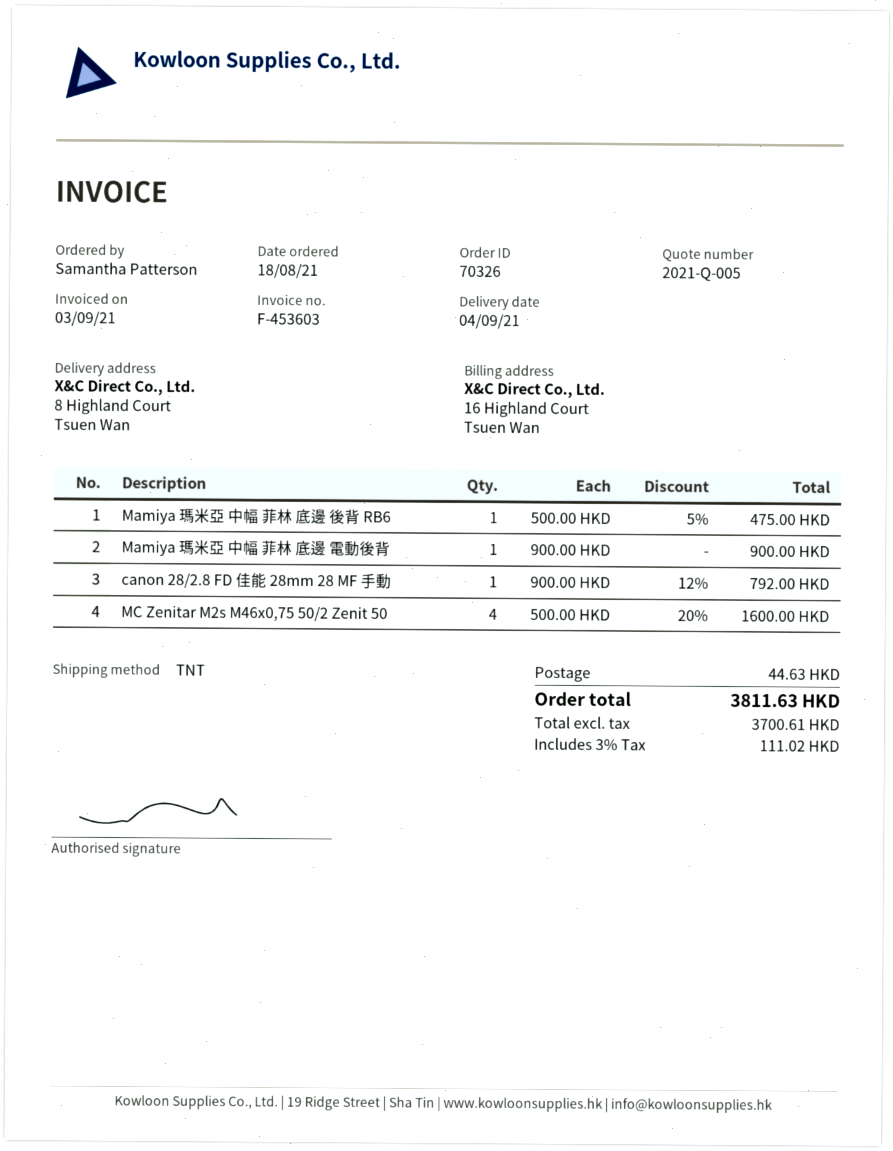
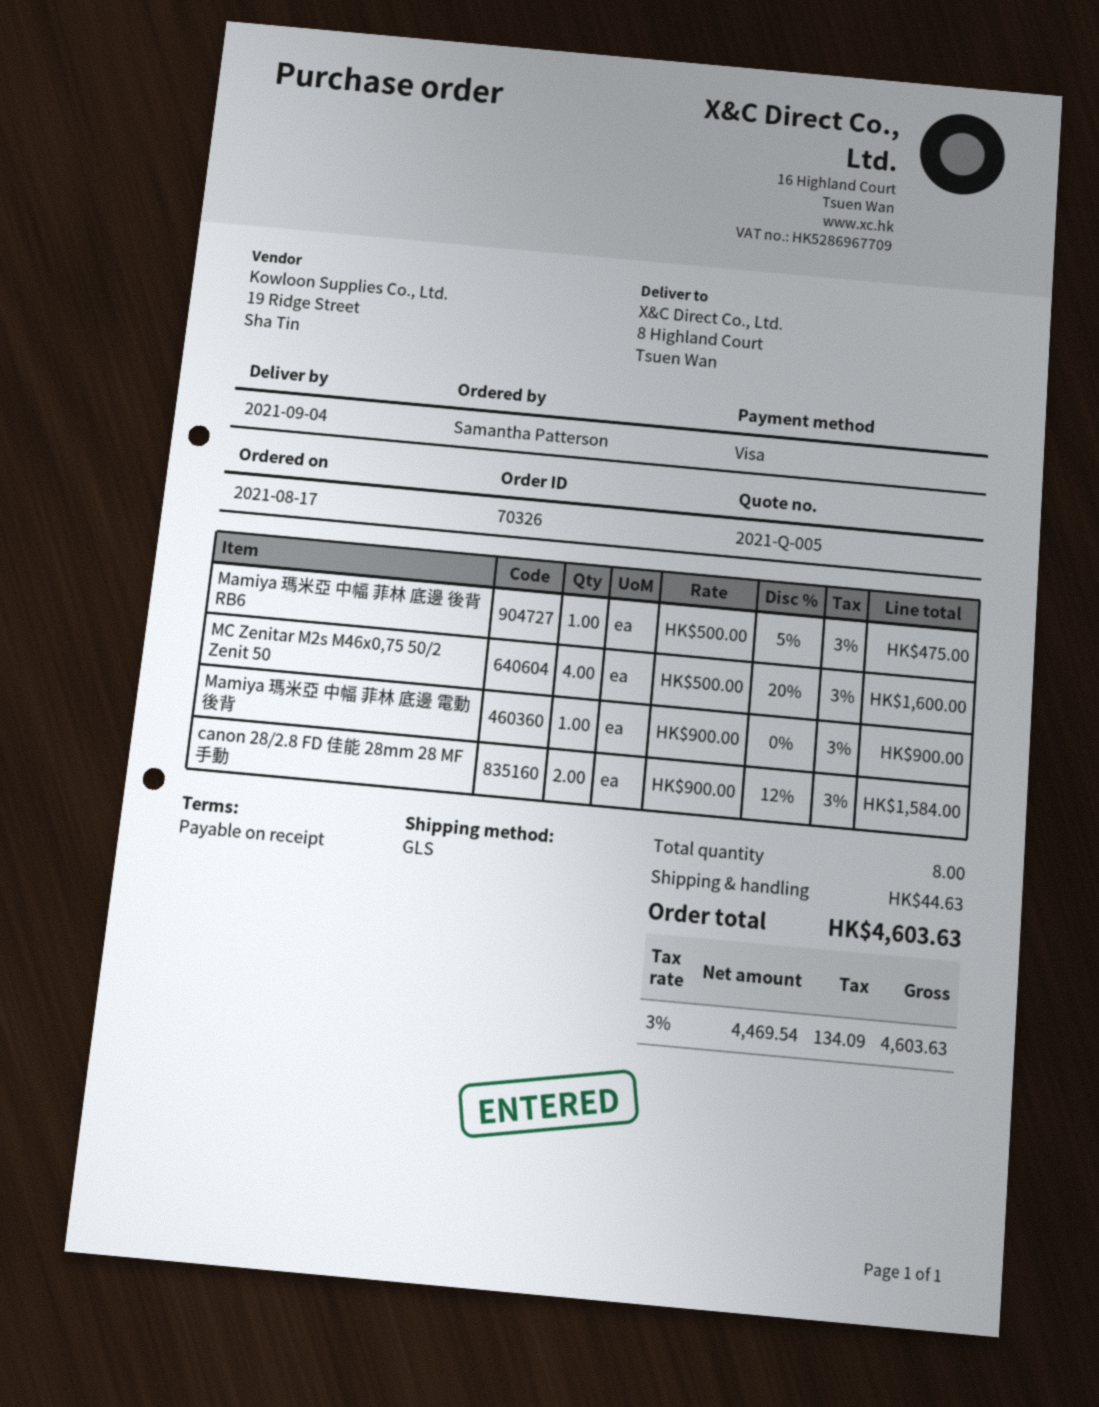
order date: 2021-08-18 -> 2021-08-17
shipping method: TNT -> GLS
canon 28/2.8 FD 佳能 28mm 28 MF 手動: 1 x 900.00 - 12% = 792.00 -> 2 x 900.00 - 12% = 1584.00
net: 3700.61 -> 4469.54
tax: 3% = 111.02 -> 3% = 134.09
total: 3811.63 -> 4603.63

